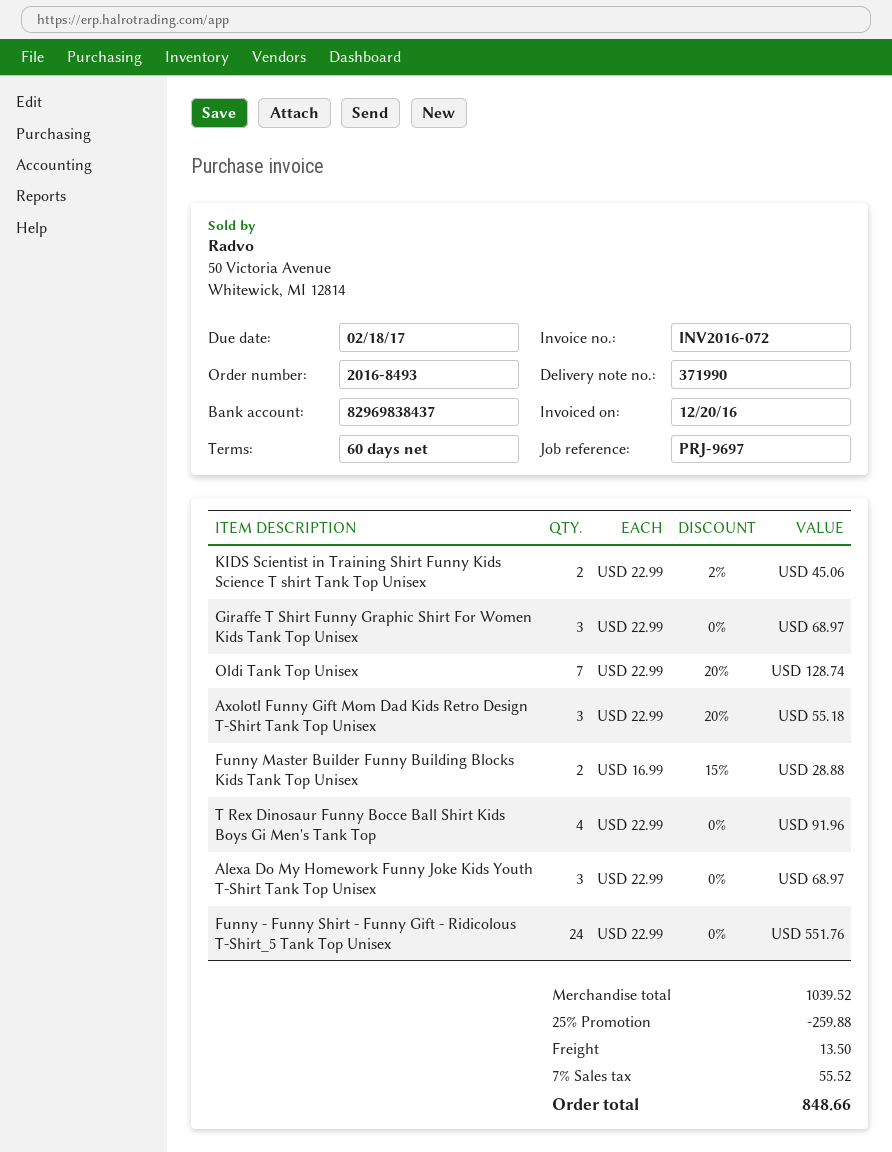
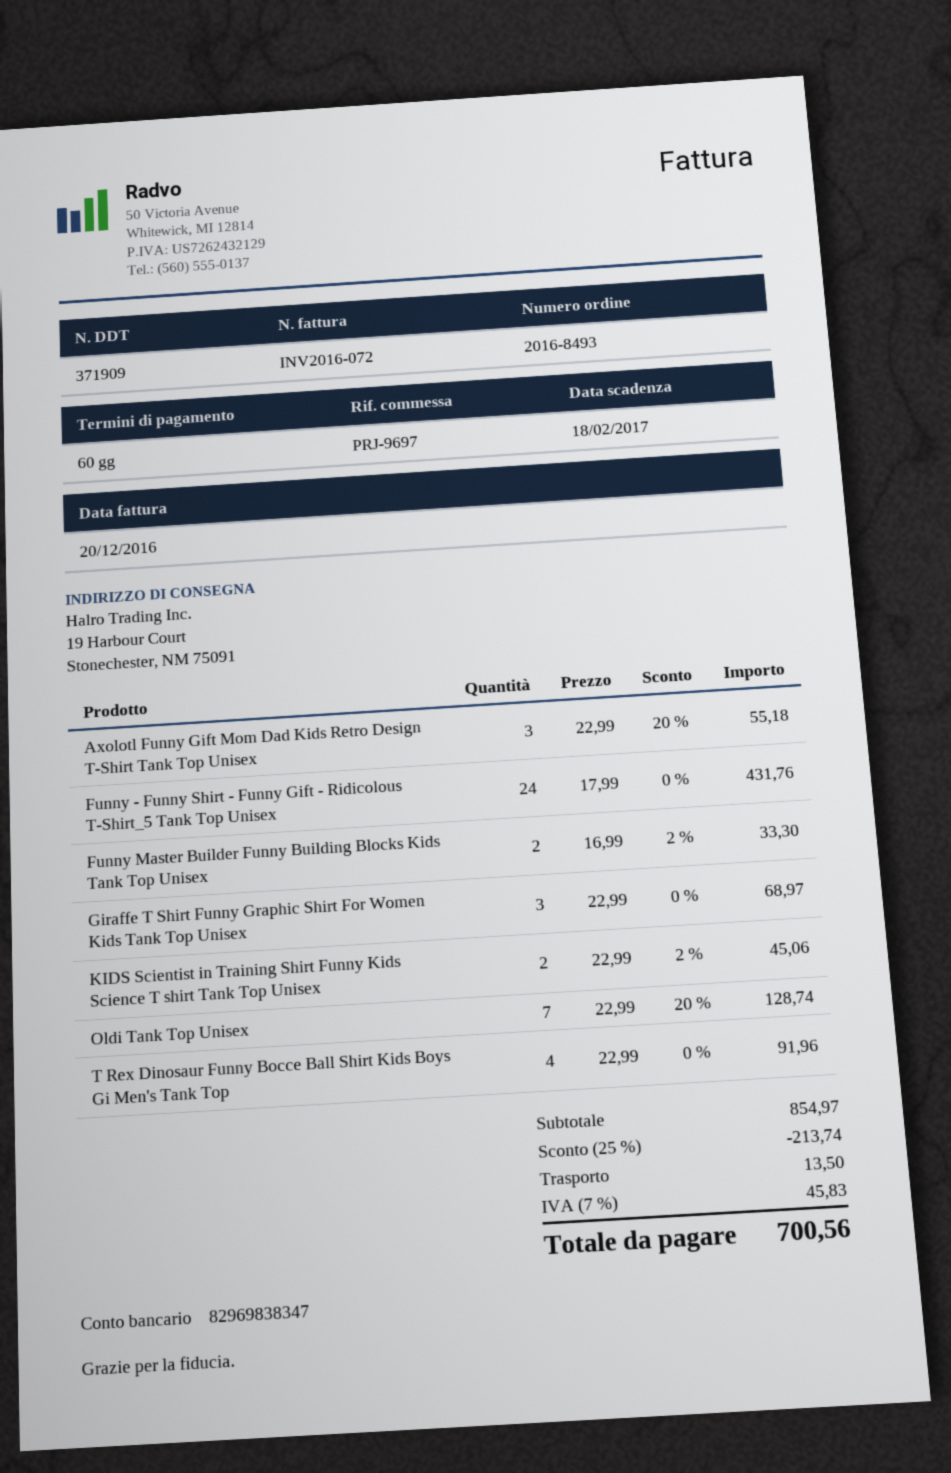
delivery note number: 371990 -> 371909
bank account: 82969838437 -> 82969838347
Funny Master Builder Funny Building Blocks Kids Tank Top Unisex: 2 x 16.99 - 15% = 28.88 -> 2 x 16.99 - 2% = 33.30
Alexa Do My Homework Funny Joke Kids Youth T-Shirt Tank Top Unisex: 3 x 22.99 = 68.97 -> none
Funny - Funny Shirt - Funny Gift - Ridicolous T-Shirt_5 Tank Top Unisex: 24 x 22.99 = 551.76 -> 24 x 17.99 = 431.76
subtotal: 1039.52 -> 854.97
discount: 25% = 259.88 -> 25% = 213.74
tax: 7% = 55.52 -> 7% = 45.83
total: 848.66 -> 700.56

